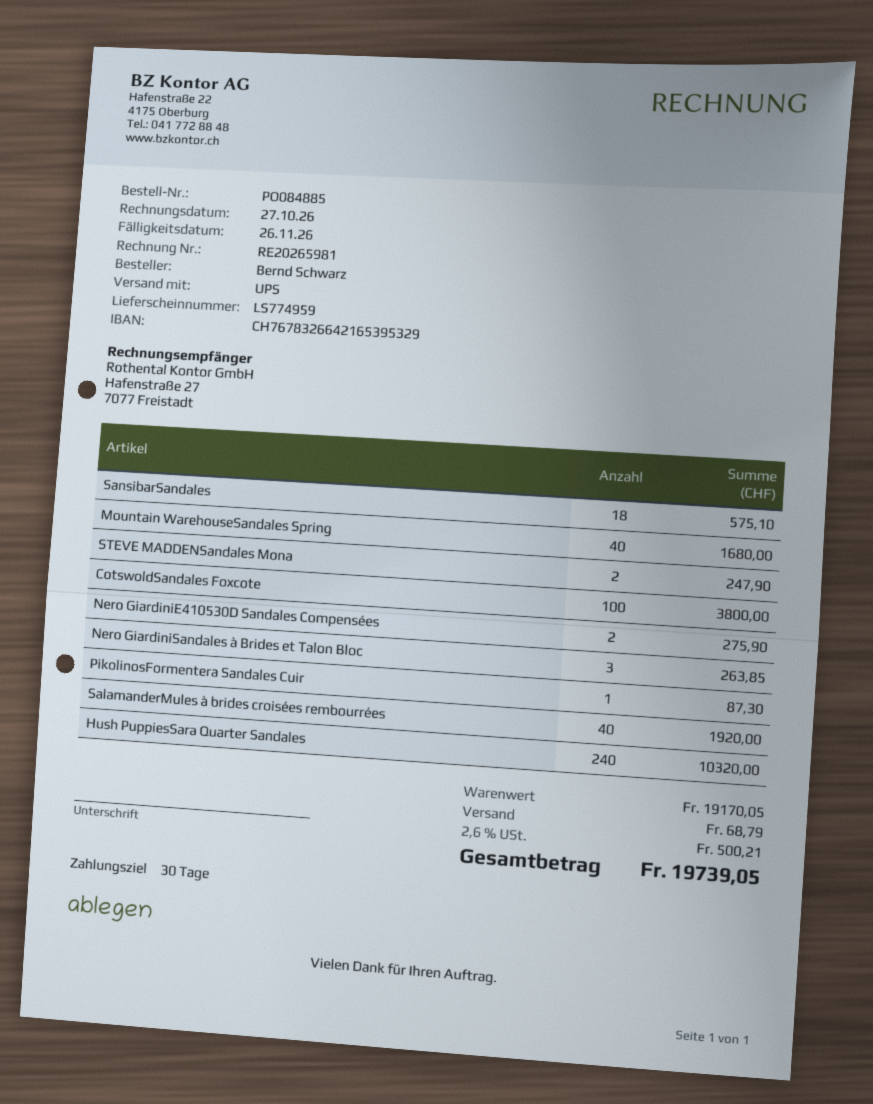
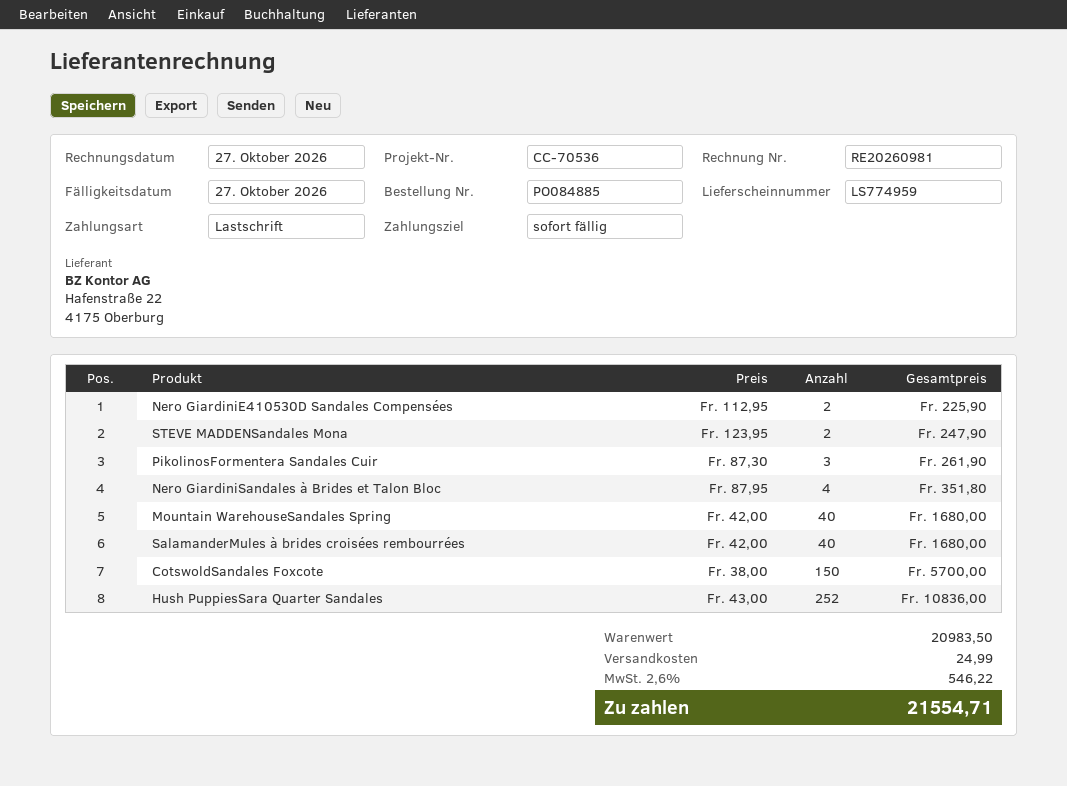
invoice number: RE20265981 -> RE20260981
payment terms: 30 days -> on receipt
due date: 2026-11-26 -> 2026-10-27
SansibarSandales: 18 for 575.10 -> none
CotswoldSandales Foxcote: 100 for 3800.00 -> 150 for 5700.00
Nero GiardiniE410530D Sandales Compensées: 2 for 275.90 -> 2 for 225.90
Nero GiardiniSandales à Brides et Talon Bloc: 3 for 263.85 -> 4 for 351.80
PikolinosFormentera Sandales Cuir: 1 for 87.30 -> 3 for 261.90
SalamanderMules à brides croisées rembourrées: 40 for 1920.00 -> 40 for 1680.00
Hush PuppiesSara Quarter Sandales: 240 for 10320.00 -> 252 for 10836.00
subtotal: 19170.05 -> 20983.50
shipping: 68.79 -> 24.99
tax: 2.6% = 500.21 -> 2.6% = 546.22
total: 19739.05 -> 21554.71

